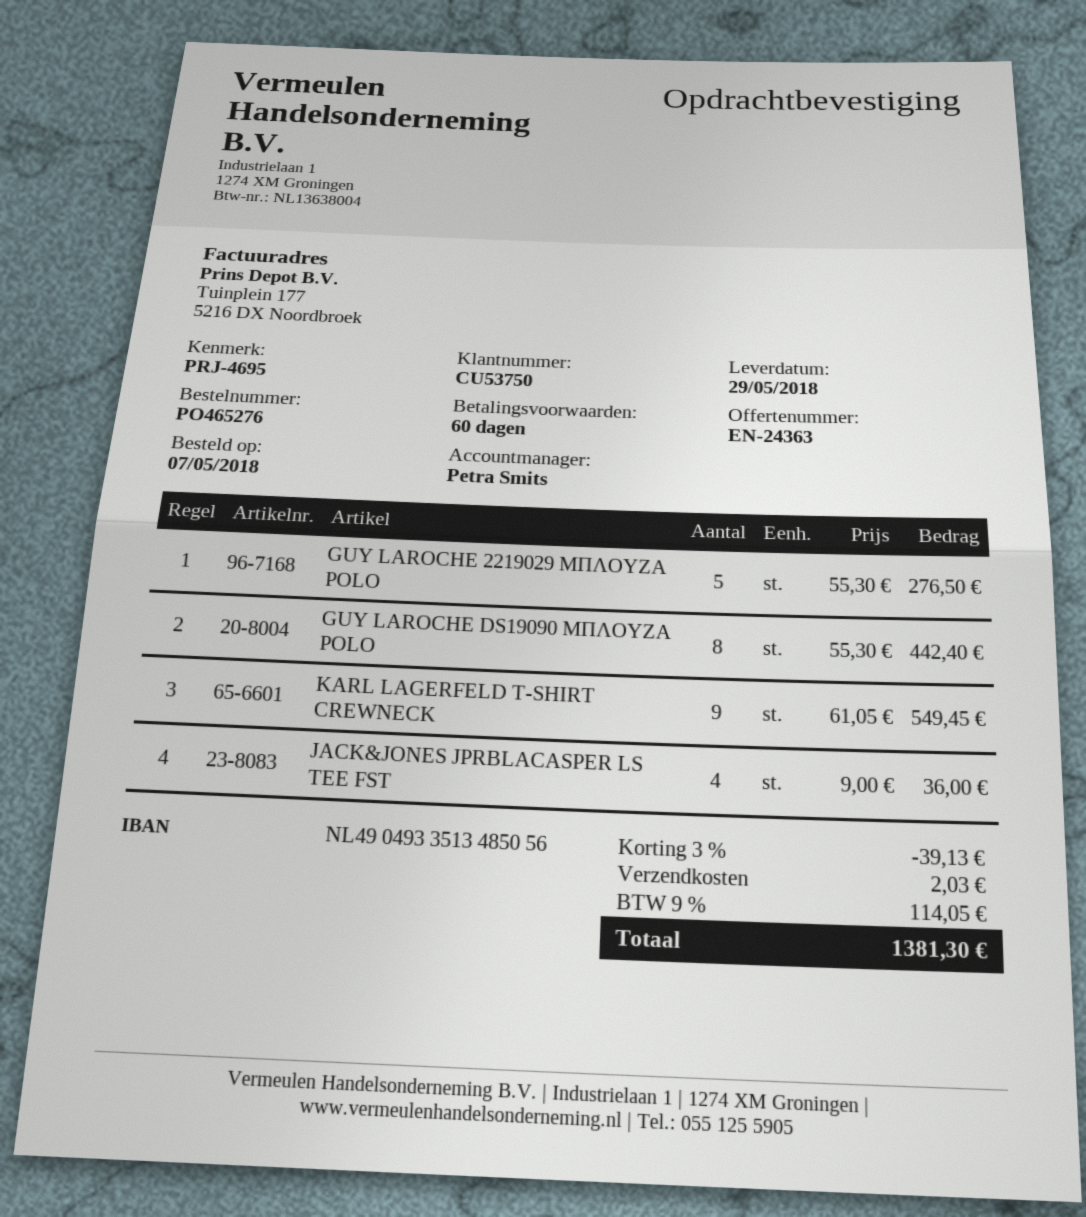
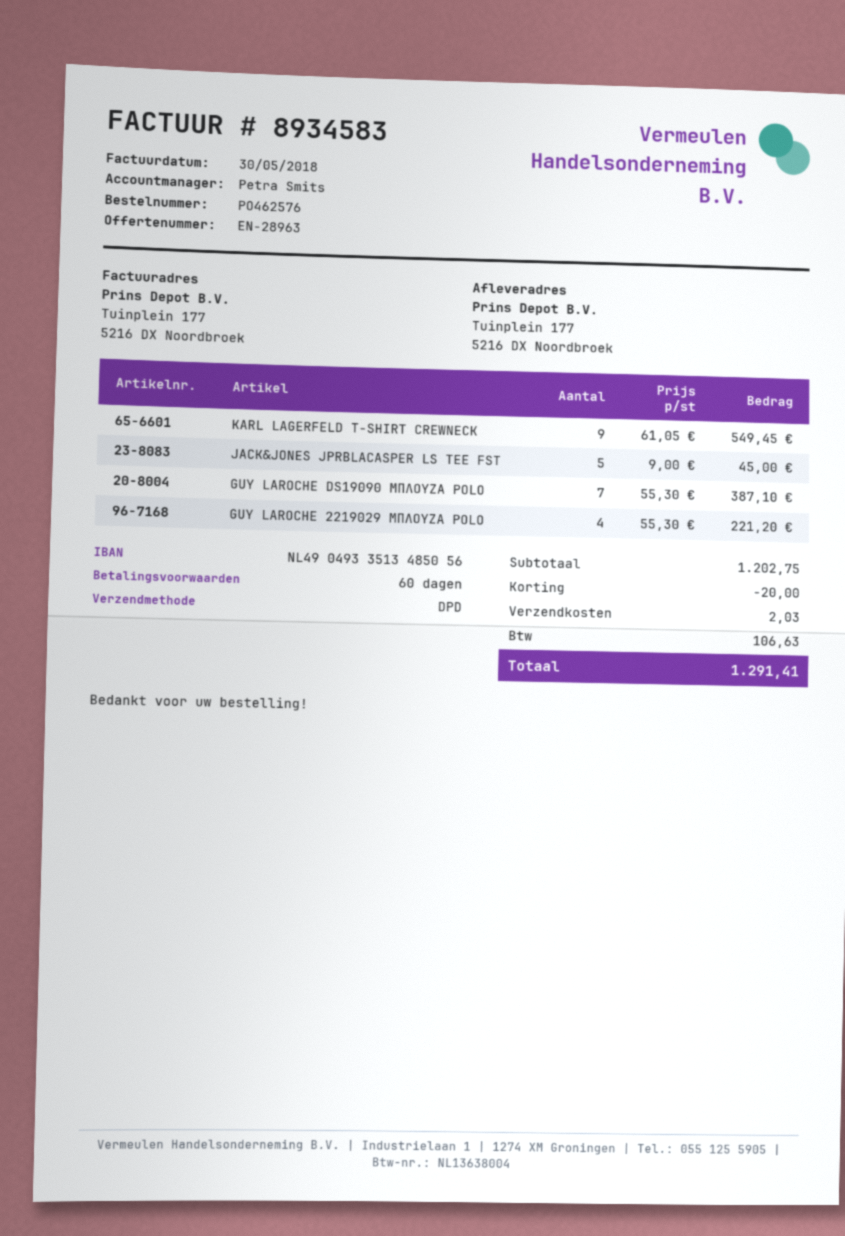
quote number: EN-24363 -> EN-28963
order number: PO465276 -> PO462576
GUY LAROCHE 2219029 ΜΠΛΟΥΖΑ POLO: 5 x 55.30 = 276.50 -> 4 x 55.30 = 221.20
GUY LAROCHE DS19090 ΜΠΛΟΥΖΑ POLO: 8 x 55.30 = 442.40 -> 7 x 55.30 = 387.10
JACK&JONES JPRBLACASPER LS TEE FST: 4 x 9.00 = 36.00 -> 5 x 9.00 = 45.00
discount: 39.13 -> 20.00
tax: 114.05 -> 106.63
total: 1381.30 -> 1291.41

